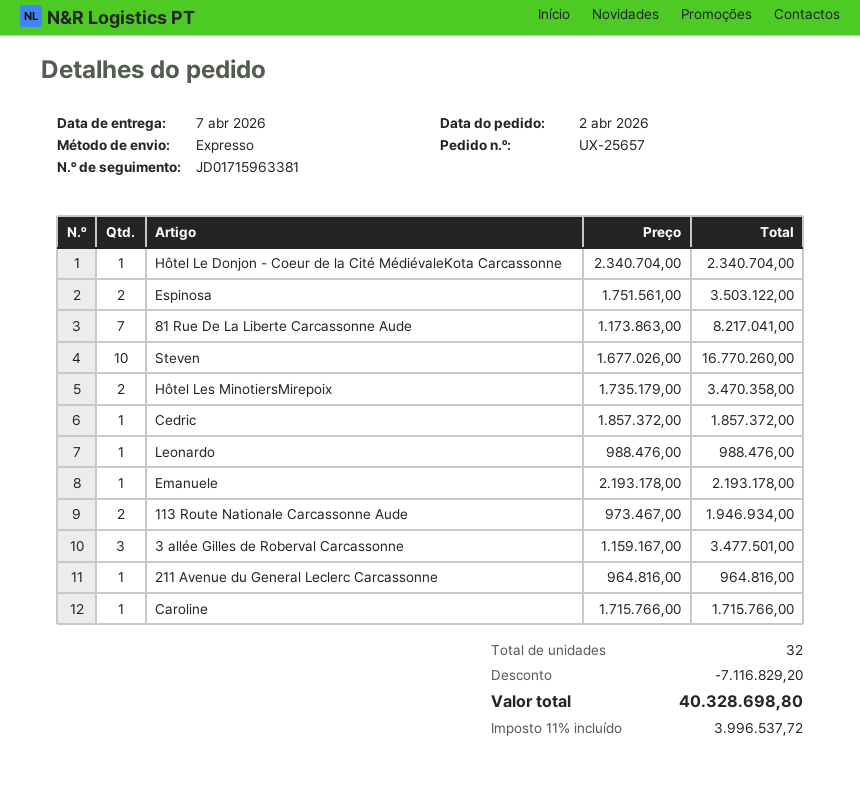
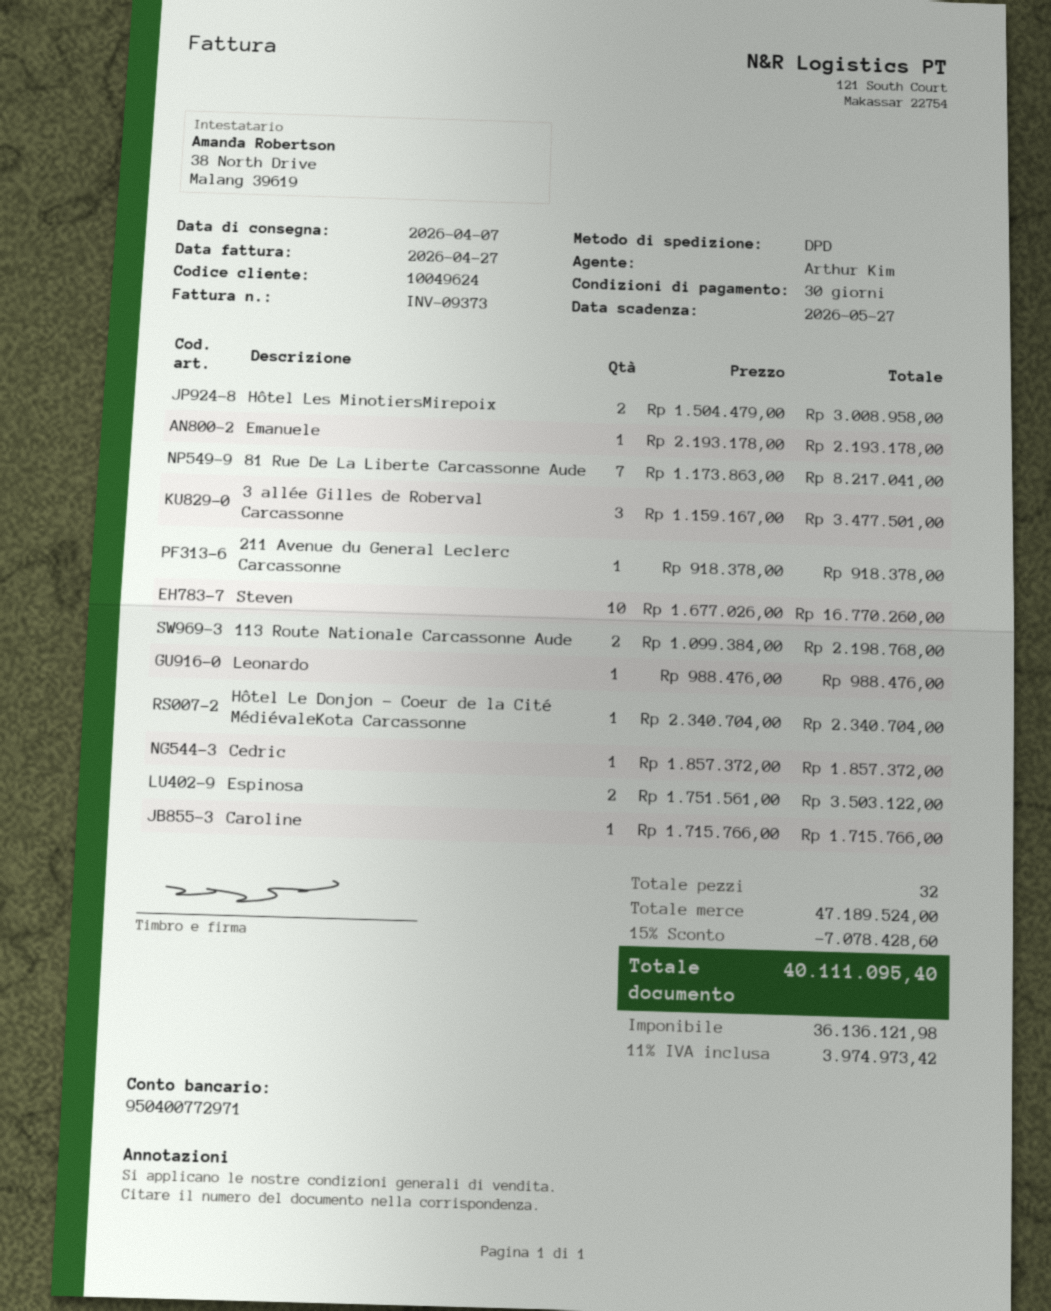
shipping method: express -> DPD
Hôtel Les MinotiersMirepoix: 2 x 1735179.00 = 3470358.00 -> 2 x 1504479.00 = 3008958.00
113 Route Nationale Carcassonne Aude: 2 x 973467.00 = 1946934.00 -> 2 x 1099384.00 = 2198768.00
211 Avenue du General Leclerc Carcassonne: 1 x 964816.00 = 964816.00 -> 1 x 918378.00 = 918378.00
discount: 7116829.20 -> 7078428.60
tax: 11% = 3996537.72 -> 11% = 3974973.42
total: 40328698.80 -> 40111095.40

